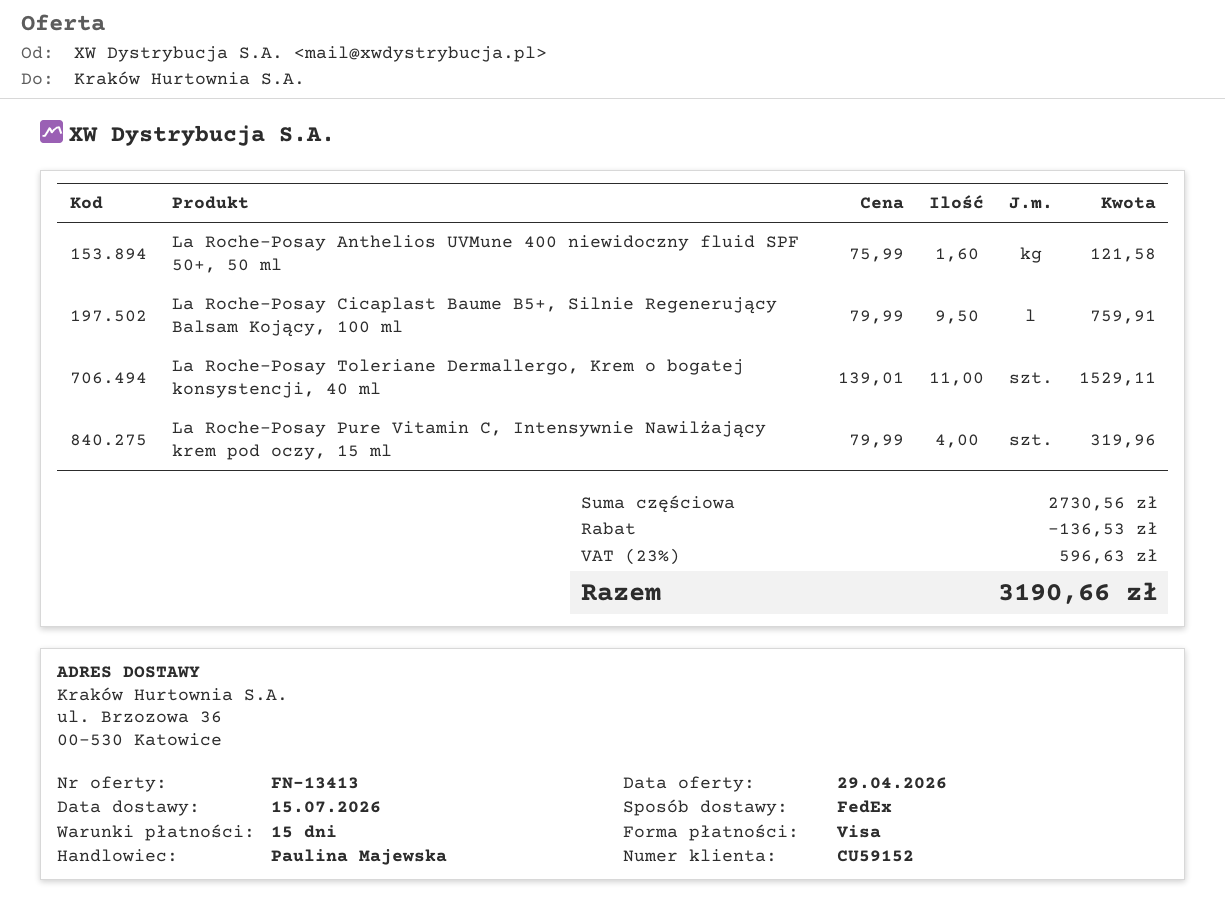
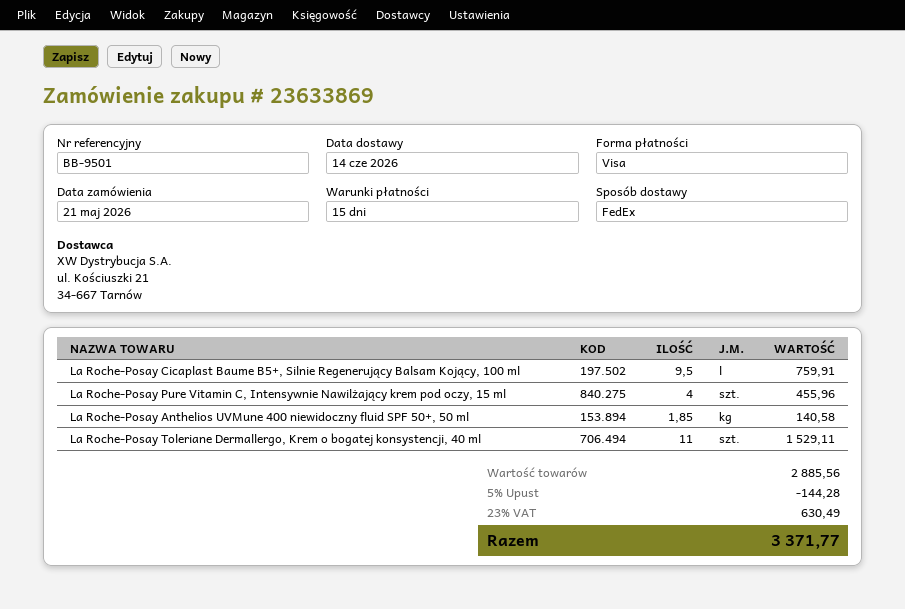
delivery date: 2026-07-15 -> 2026-06-14
La Roche-Posay Anthelios UVMune 400 niewidoczny fluid SPF 50+, 50 ml: 1.6 for 121.58 -> 1.85 for 140.58
La Roche-Posay Pure Vitamin C, Intensywnie Nawilżający krem pod oczy, 15 ml: 4 for 319.96 -> 4 for 455.96
subtotal: 2730.56 -> 2885.56
discount: 136.53 -> 144.28
tax: 23% = 596.63 -> 23% = 630.49
total: 3190.66 -> 3371.77

